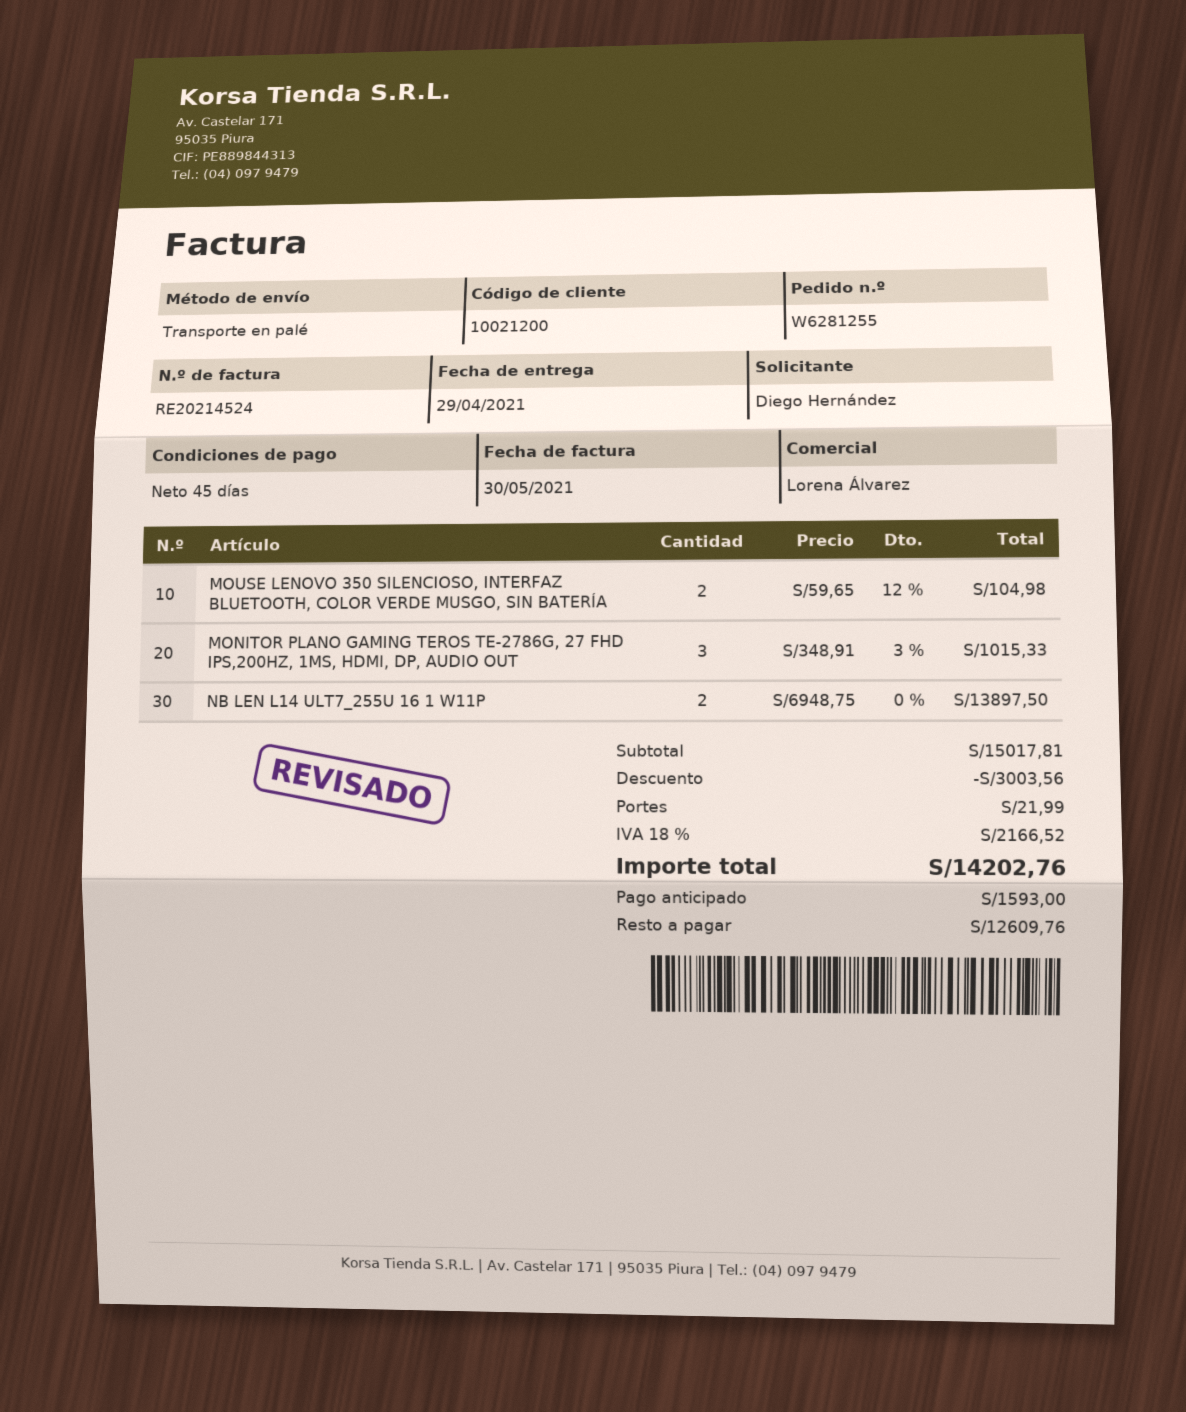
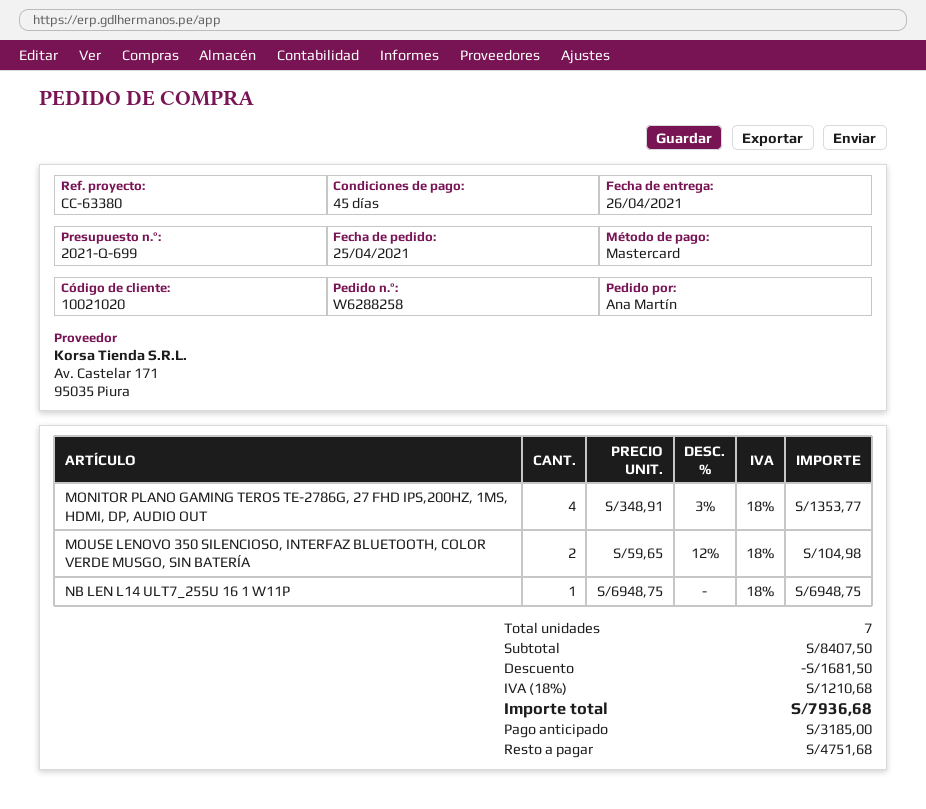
order number: W6281255 -> W6288258
delivery date: 2021-04-29 -> 2021-04-26
customer number: 10021200 -> 10021020
ordered by: Diego Hernández -> Ana Martín
MONITOR PLANO GAMING TEROS TE-2786G, 27 FHD IPS,200HZ, 1MS, HDMI, DP, AUDIO OUT: 3 x 348.91 - 3% = 1015.33 -> 4 x 348.91 - 3% = 1353.77
NB LEN L14 ULT7_255U 16 1 W11P: 2 x 6948.75 = 13897.50 -> 1 x 6948.75 = 6948.75
subtotal: 15017.81 -> 8407.50
discount: 3003.56 -> 1681.50
shipping: 21.99 -> none
tax: 18% = 2166.52 -> 18% = 1210.68
total: 14202.76 -> 7936.68
deposit: 1593.00 -> 3185.00
balance: 12609.76 -> 4751.68

